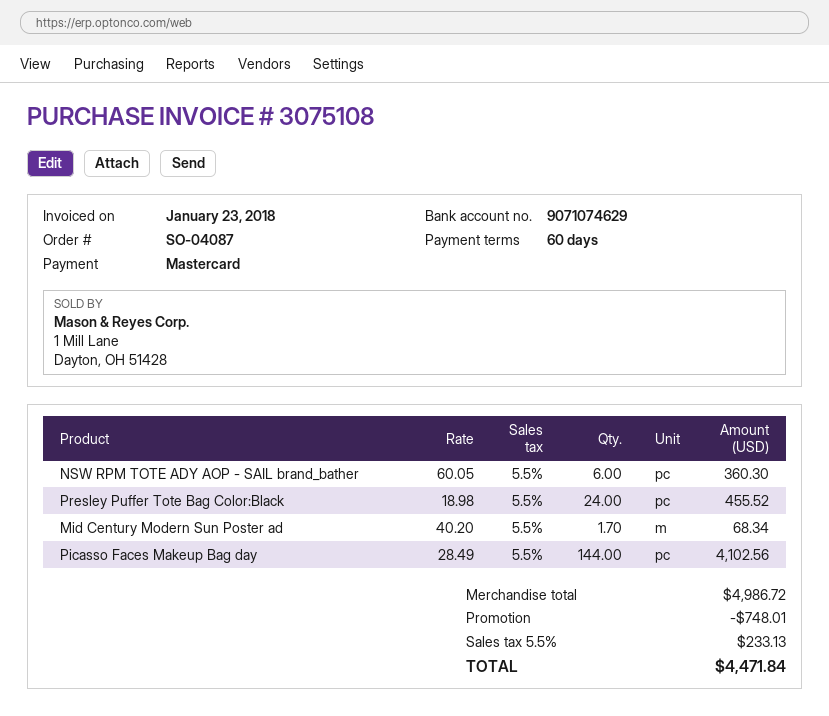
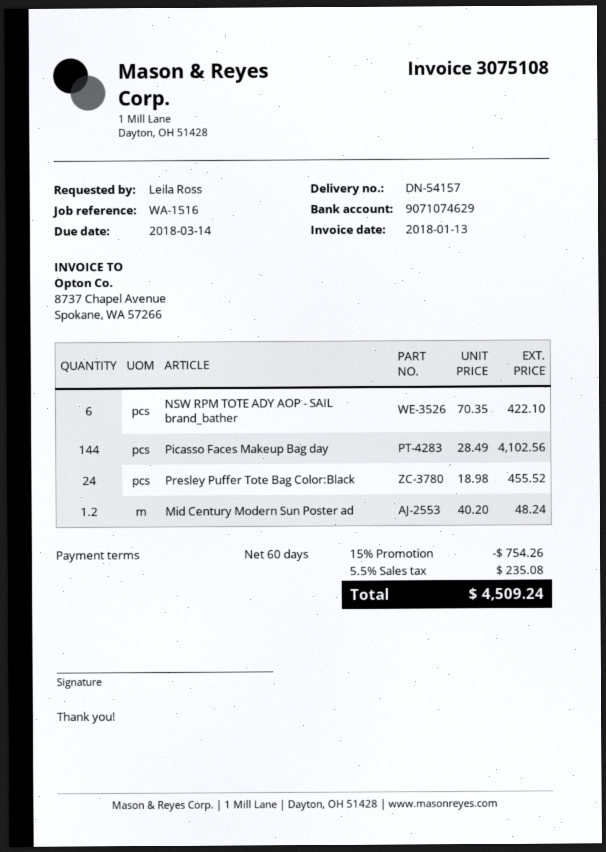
invoice date: 2018-01-23 -> 2018-01-13
NSW RPM TOTE ADY AOP - SAIL brand_bather: 6 x 60.05 = 360.30 -> 6 x 70.35 = 422.10
Mid Century Modern Sun Poster ad: 1.7 x 40.20 = 68.34 -> 1.2 x 40.20 = 48.24
discount: 748.01 -> 754.26
tax: 5.5% = 233.13 -> 5.5% = 235.08
total: 4471.84 -> 4509.24

